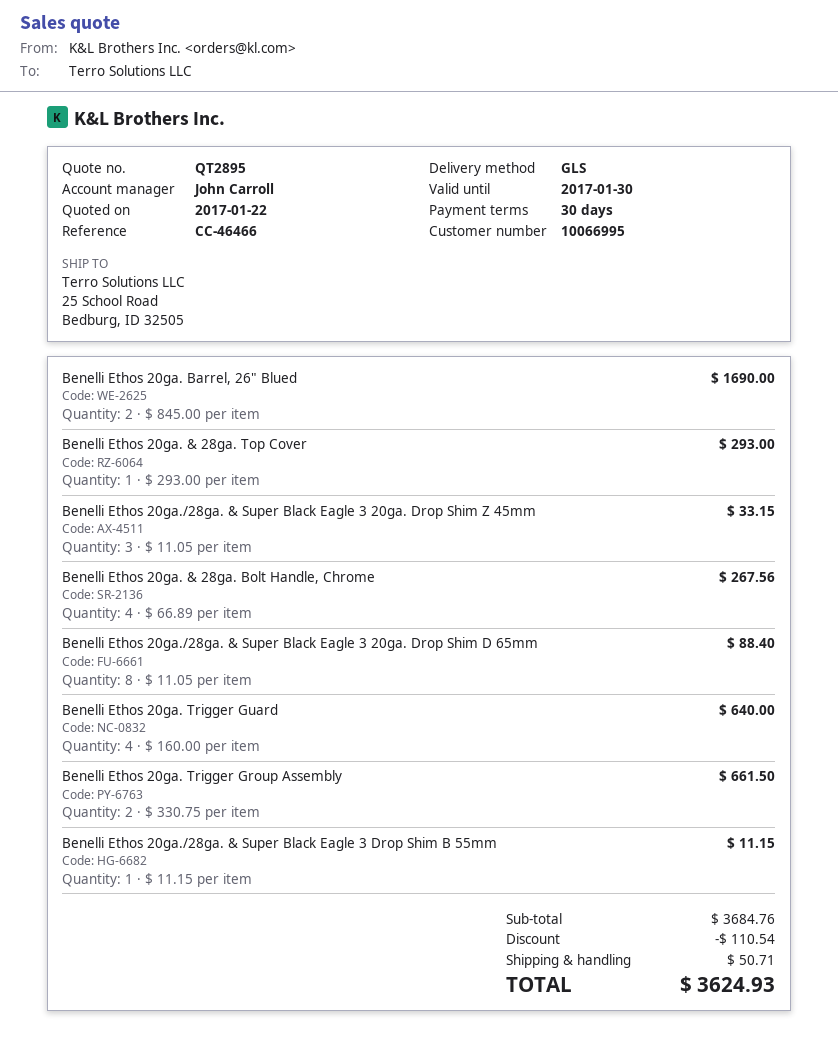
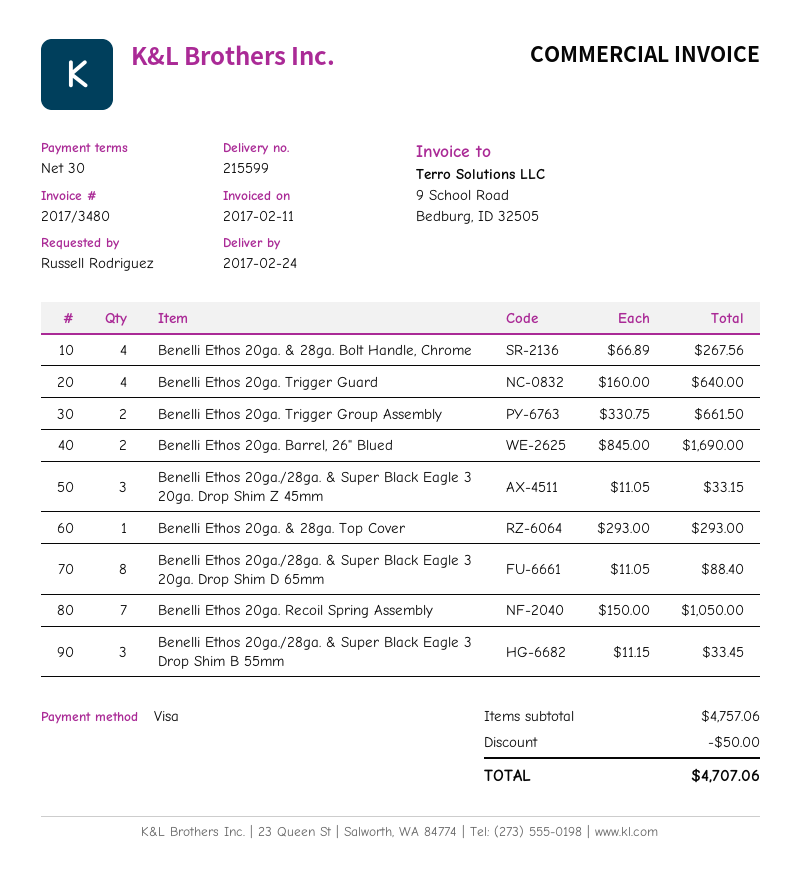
Benelli Ethos 20ga./28ga. & Super Black Eagle 3 Drop Shim B 55mm: 1 x 11.15 = 11.15 -> 3 x 11.15 = 33.45
Benelli Ethos 20ga. Recoil Spring Assembly: none -> 7 x 150.00 = 1050.00
subtotal: 3684.76 -> 4757.06
discount: 110.54 -> 50.00
shipping: 50.71 -> none
total: 3624.93 -> 4707.06

